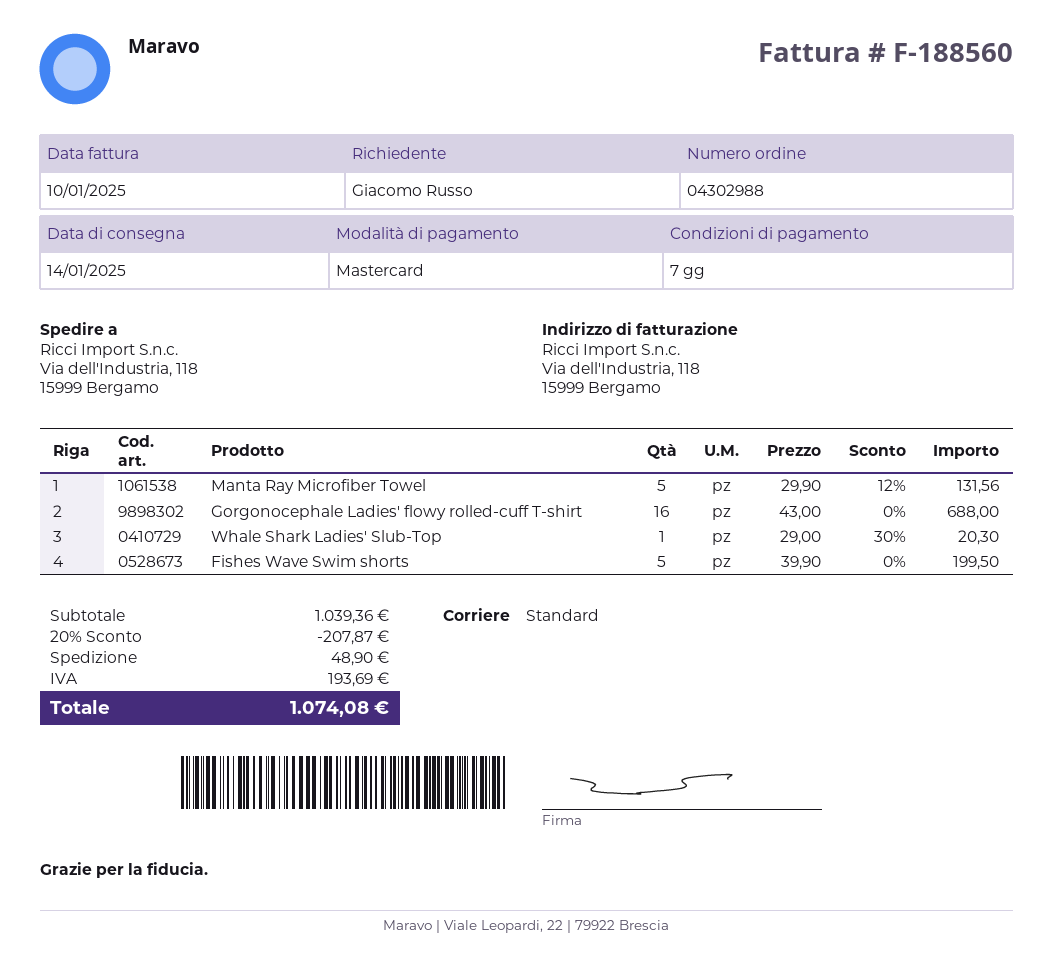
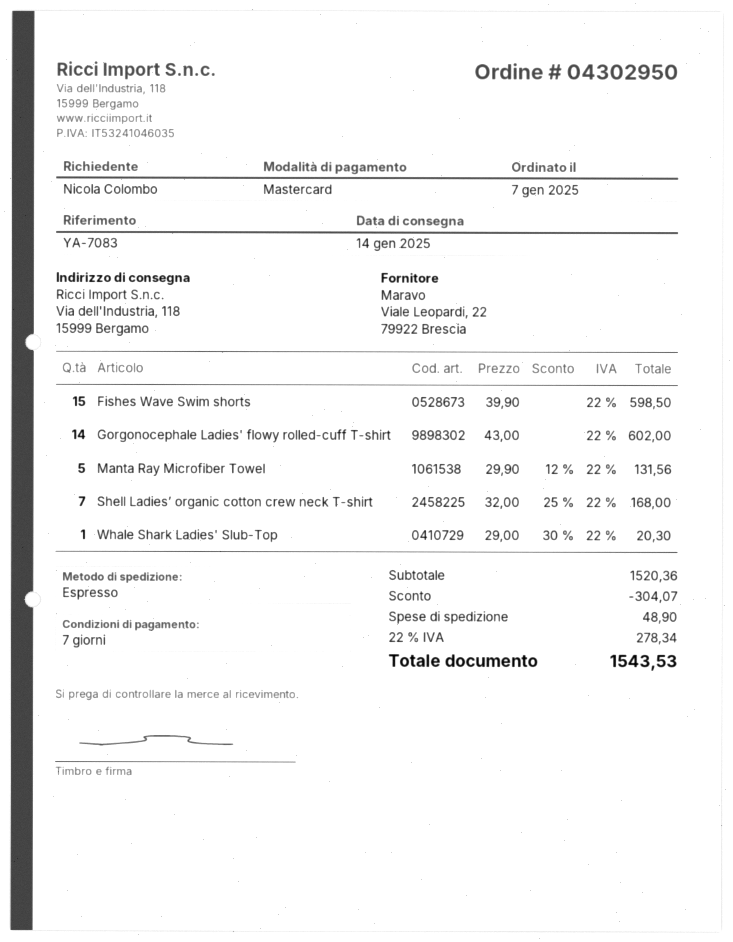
order number: 04302988 -> 04302950
ordered by: Giacomo Russo -> Nicola Colombo
shipping method: standard -> express
Gorgonocephale Ladies' flowy rolled-cuff T-shirt: 16 x 43.00 = 688.00 -> 14 x 43.00 = 602.00
Fishes Wave Swim shorts: 5 x 39.90 = 199.50 -> 15 x 39.90 = 598.50
Shell Ladies’ organic cotton crew neck T-shirt: none -> 7 x 32.00 - 25% = 168.00
subtotal: 1039.36 -> 1520.36
discount: 207.87 -> 304.07
tax: 193.69 -> 278.34
total: 1074.08 -> 1543.53

